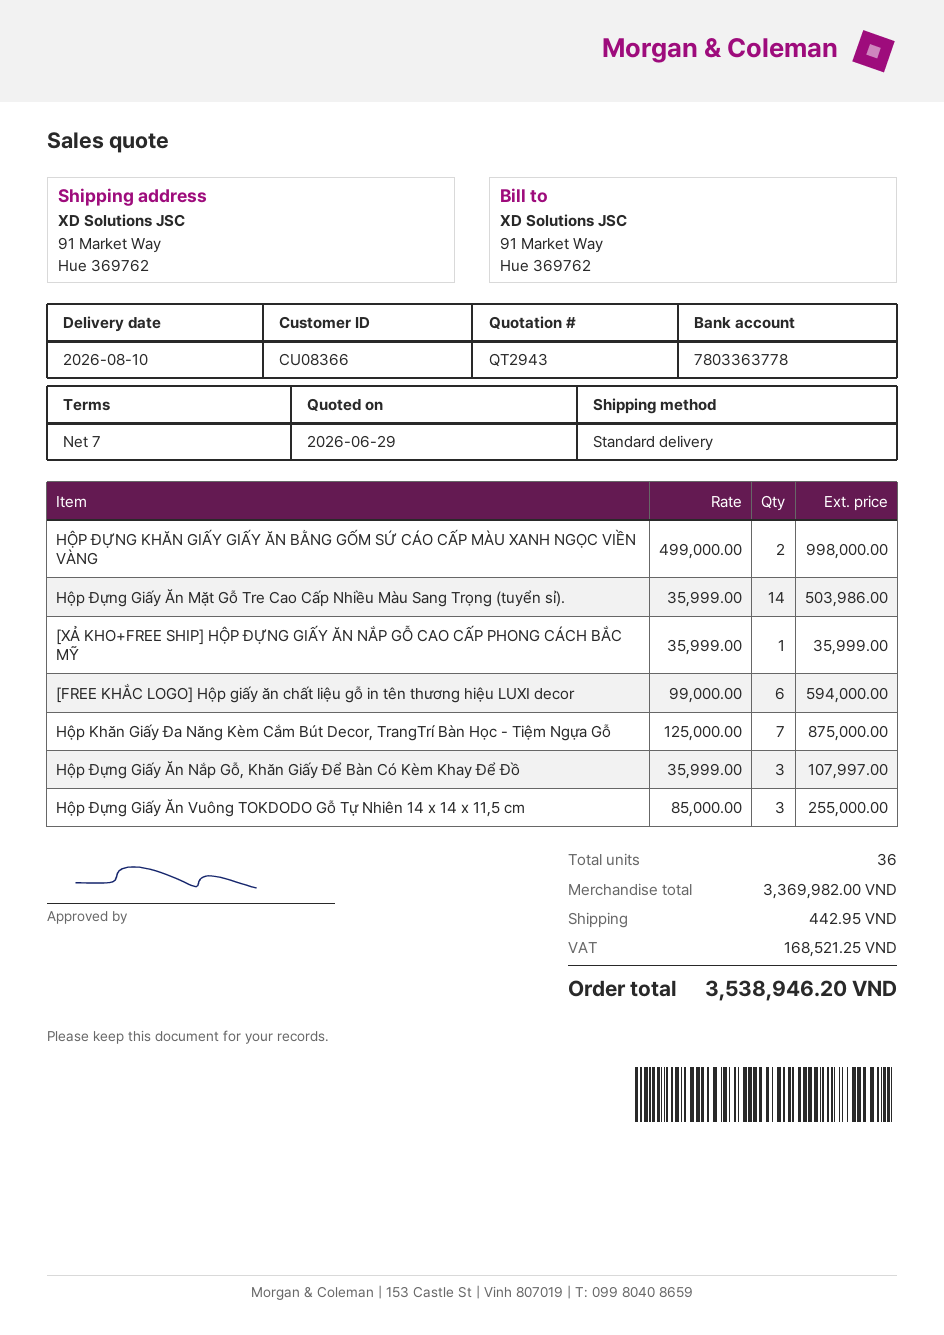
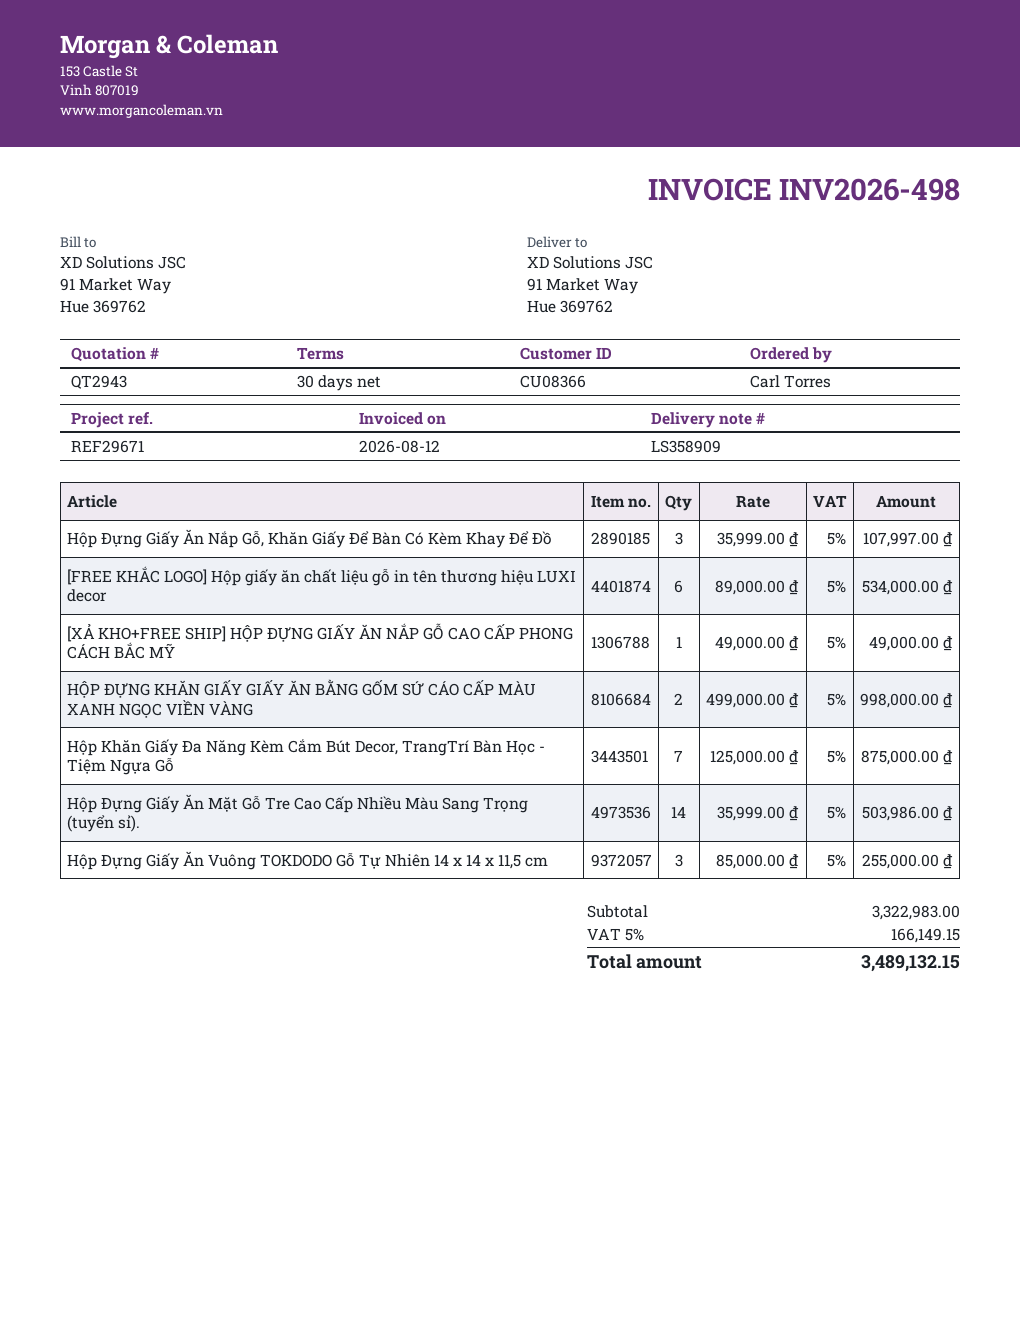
payment terms: 7 days -> 30 days
[XẢ KHO+FREE SHIP] HỘP ĐỰNG GIẤY ĂN NẮP GỖ CAO CẤP PHONG CÁCH BẮC MỸ: 1 x 35999.00 = 35999.00 -> 1 x 49000.00 = 49000.00
[FREE KHẮC LOGO] Hộp giấy ăn chất liệu gỗ in tên thương hiệu LUXI decor: 6 x 99000.00 = 594000.00 -> 6 x 89000.00 = 534000.00
subtotal: 3369982.00 -> 3322983.00
shipping: 442.95 -> none
tax: 168521.25 -> 166149.15
total: 3538946.20 -> 3489132.15

